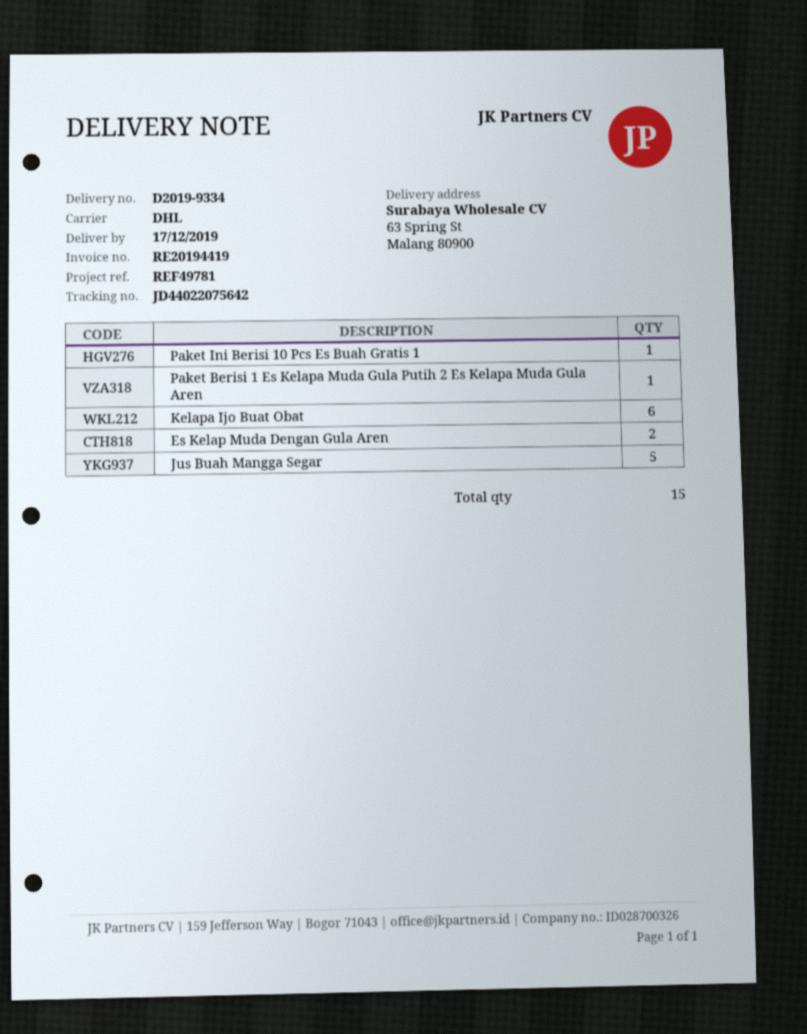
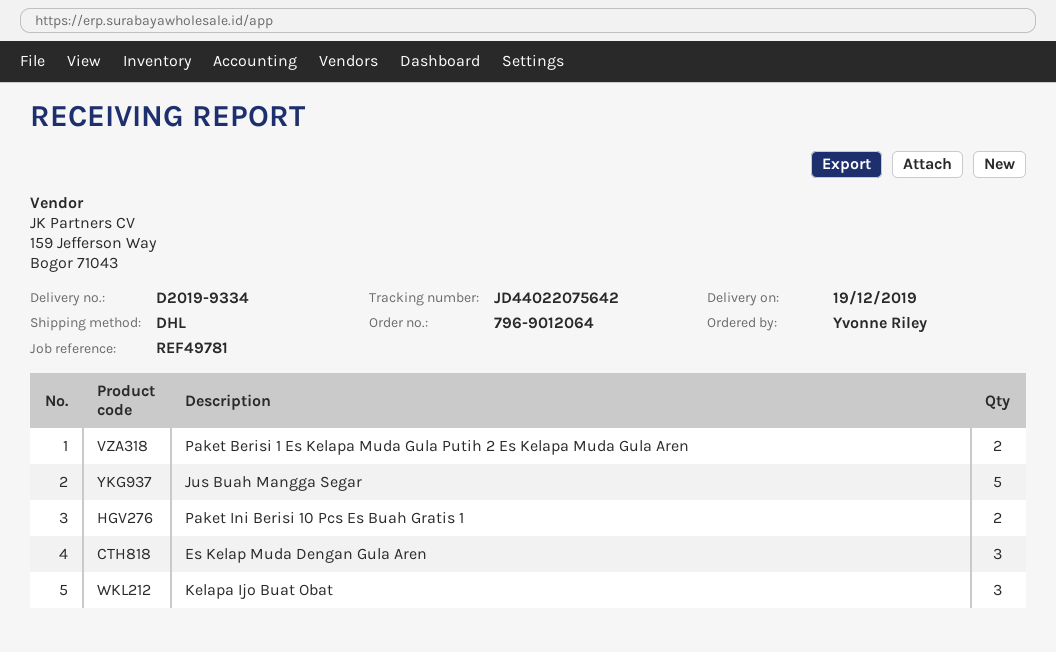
delivery date: 2019-12-17 -> 2019-12-19
Paket Ini Berisi 10 Pcs Es Buah Gratis 1: 1 -> 2
Paket Berisi 1 Es Kelapa Muda Gula Putih 2 Es Kelapa Muda Gula Aren: 1 -> 2
Kelapa Ijo Buat Obat: 6 -> 3
Es Kelap Muda Dengan Gula Aren: 2 -> 3

